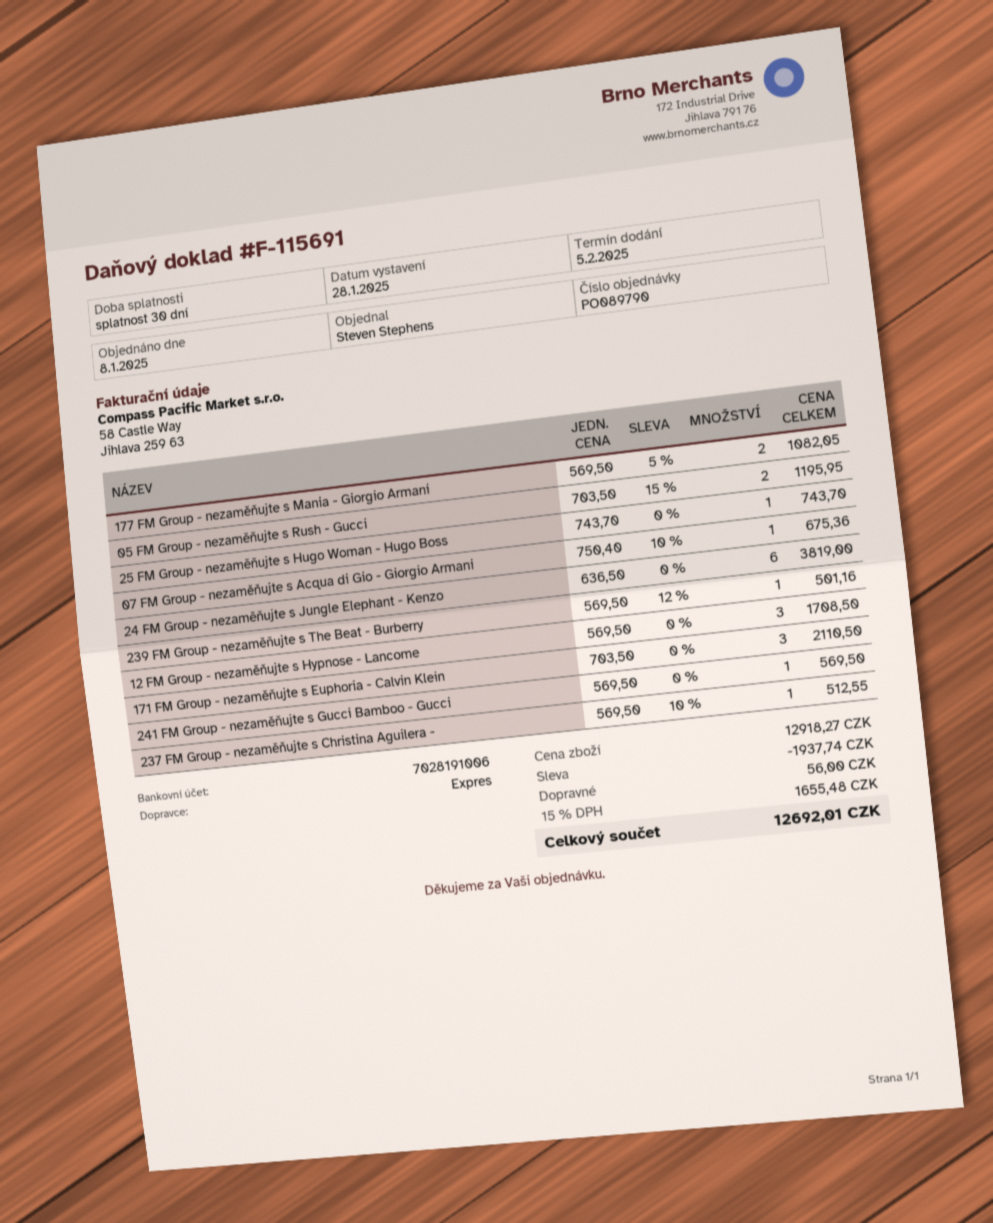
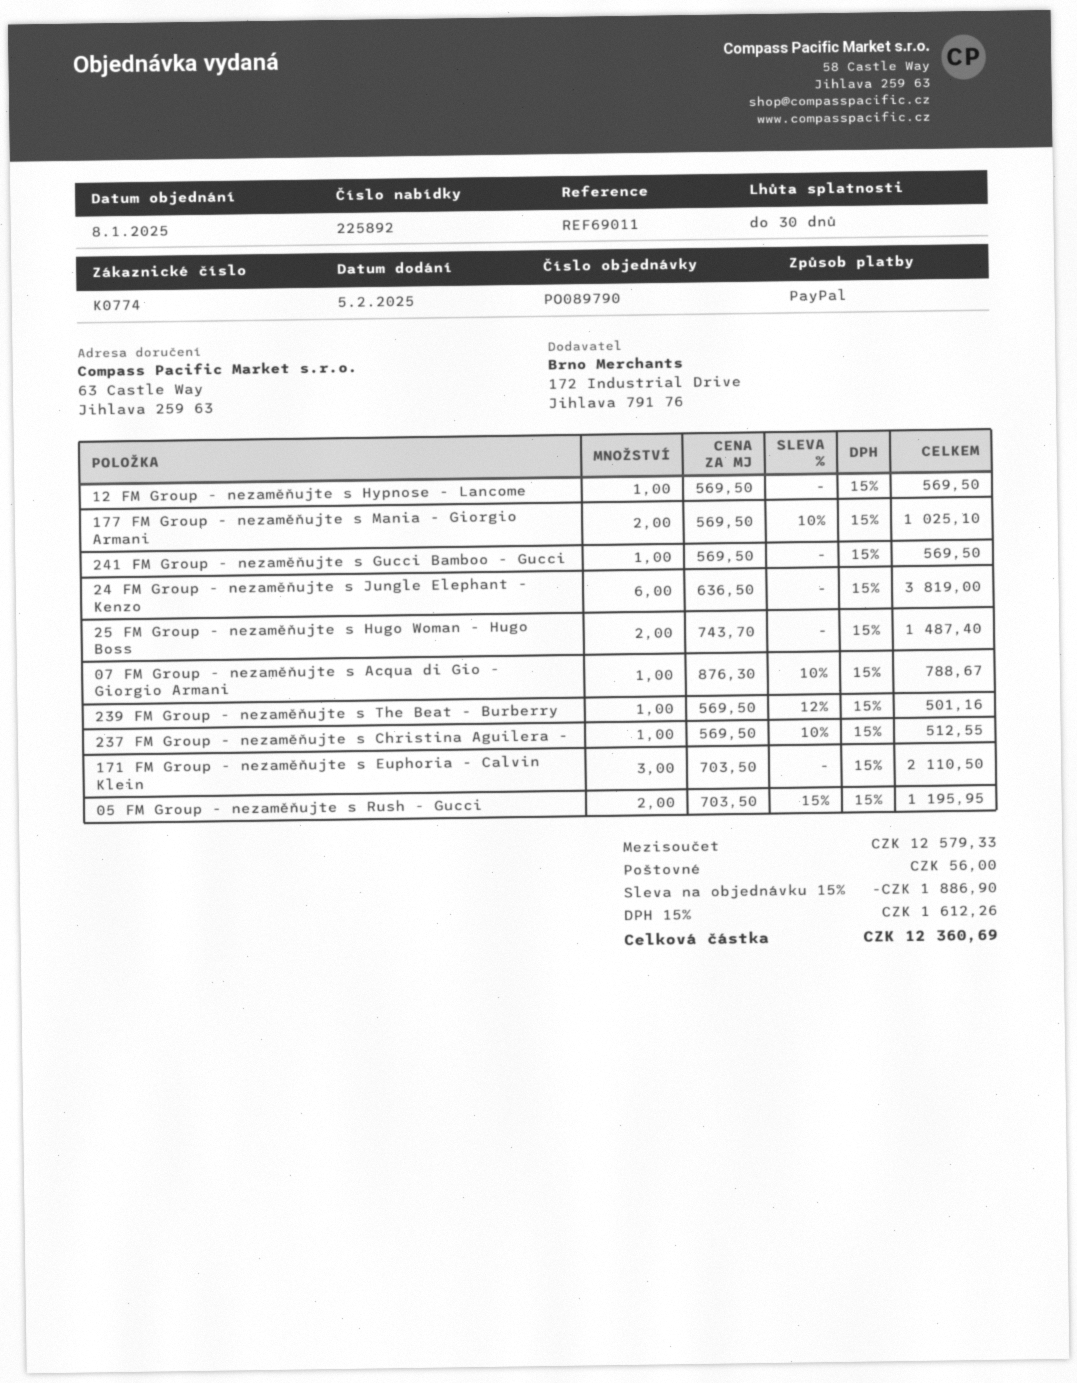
177 FM Group - nezaměňujte s Mania - Giorgio Armani: 2 x 569.50 - 5% = 1082.05 -> 2 x 569.50 - 10% = 1025.10
25 FM Group - nezaměňujte s Hugo Woman - Hugo Boss: 1 x 743.70 = 743.70 -> 2 x 743.70 = 1487.40
07 FM Group - nezaměňujte s Acqua di Gio - Giorgio Armani: 1 x 750.40 - 10% = 675.36 -> 1 x 876.30 - 10% = 788.67
12 FM Group - nezaměňujte s Hypnose - Lancome: 3 x 569.50 = 1708.50 -> 1 x 569.50 = 569.50
subtotal: 12918.27 -> 12579.33
discount: 1937.74 -> 1886.90
tax: 15% = 1655.48 -> 15% = 1612.26
total: 12692.01 -> 12360.69

